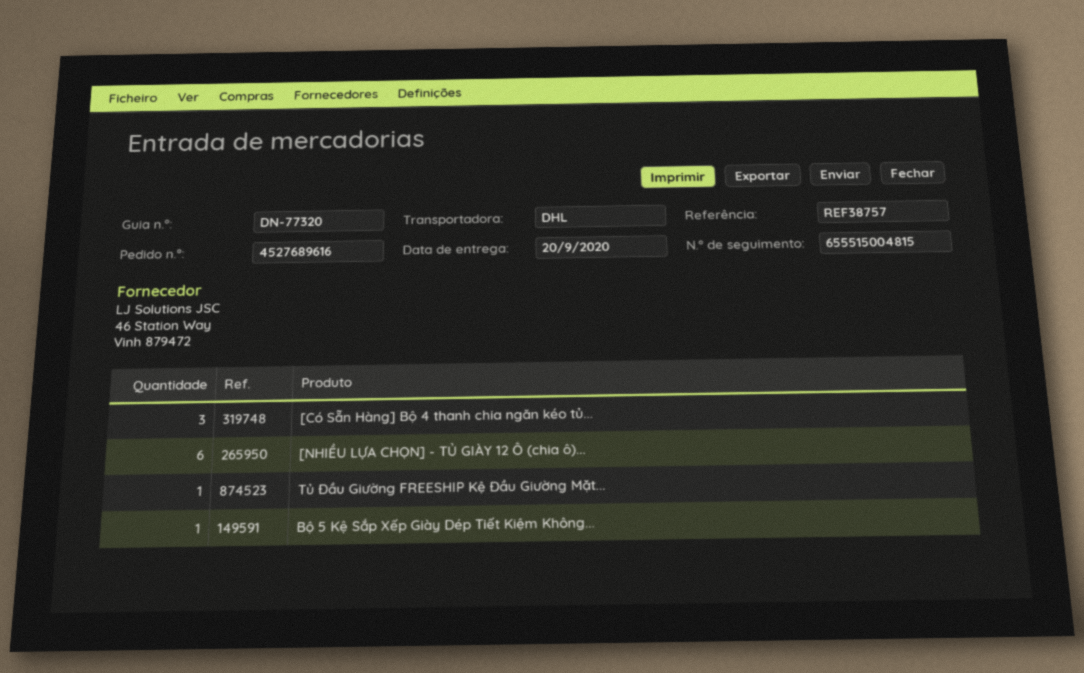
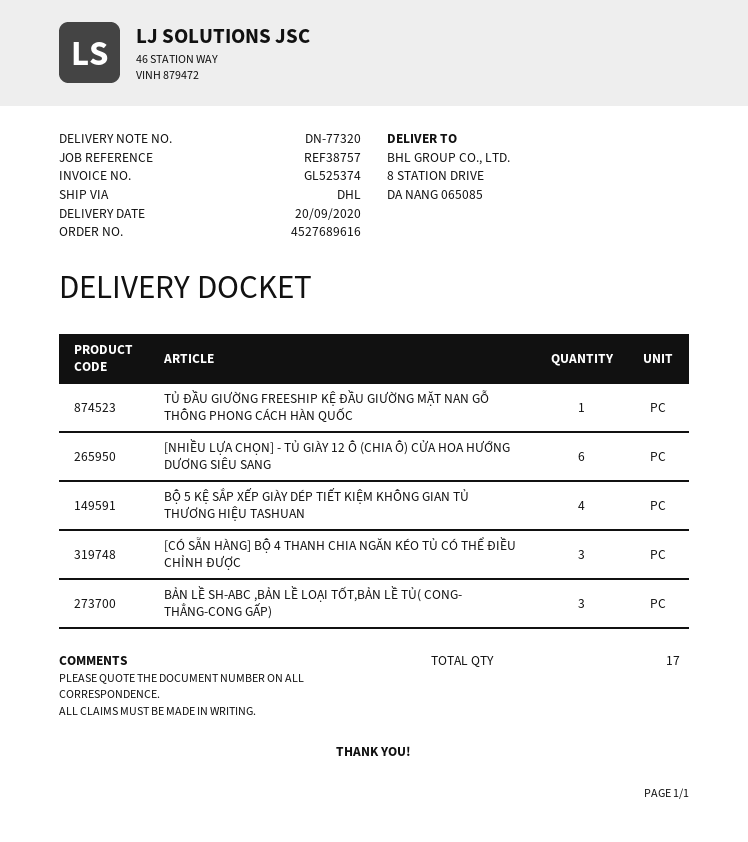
Bộ 5 Kệ Sắp Xếp Giày Dép Tiết Kiệm Không...: 1 -> 4
BẢN LỀ SH-ABC ,BẢN LỀ LOẠI TỐT,BẢN LỀ TỦ( CONG- THẲNG-CONG GẤP): none -> 3

